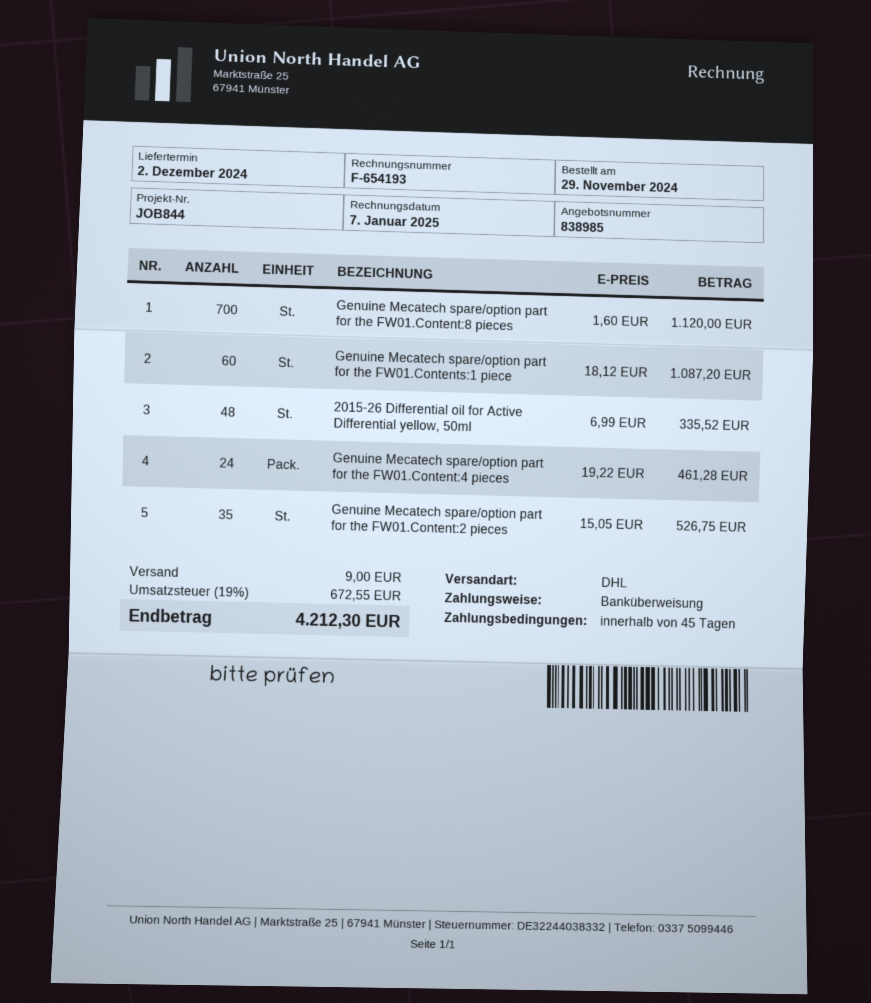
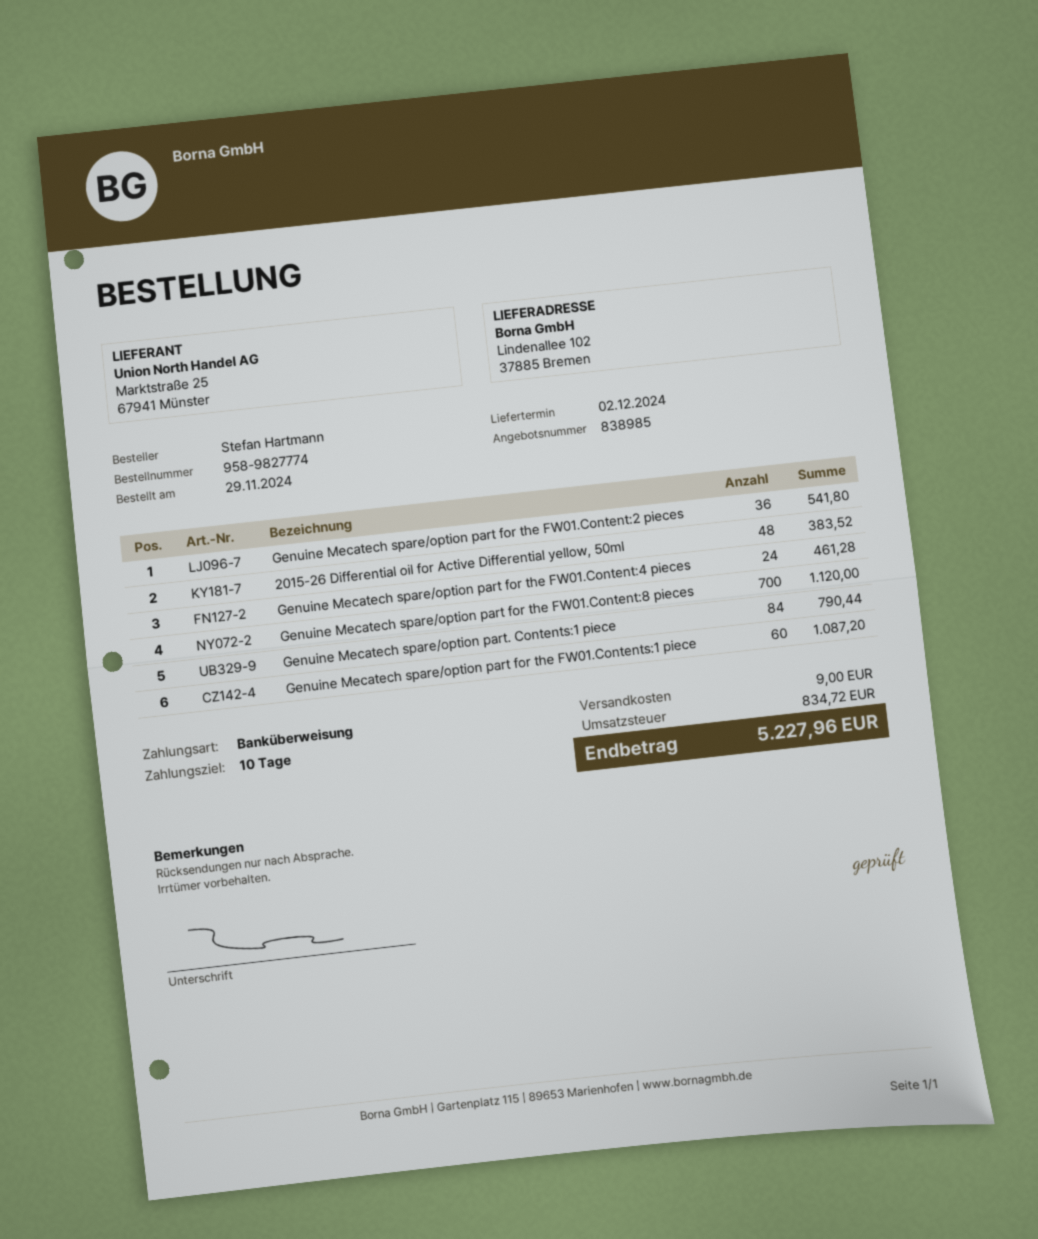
payment terms: 45 days -> 10 days
2015-26 Differential oil for Active Differential yellow, 50ml: 48 for 335.52 -> 48 for 383.52
Genuine Mecatech spare/option part for the FW01.Content:2 pieces: 35 for 526.75 -> 36 for 541.80
Genuine Mecatech spare/option part. Contents:1 piece: none -> 84 for 790.44
tax: 672.55 -> 834.72
total: 4212.30 -> 5227.96

